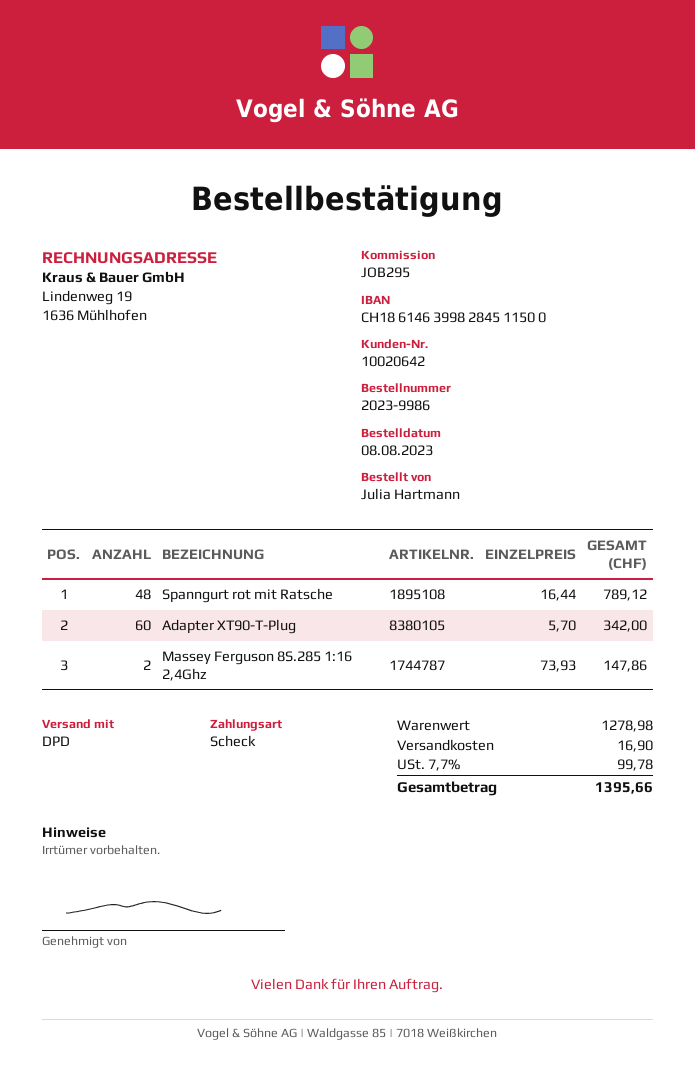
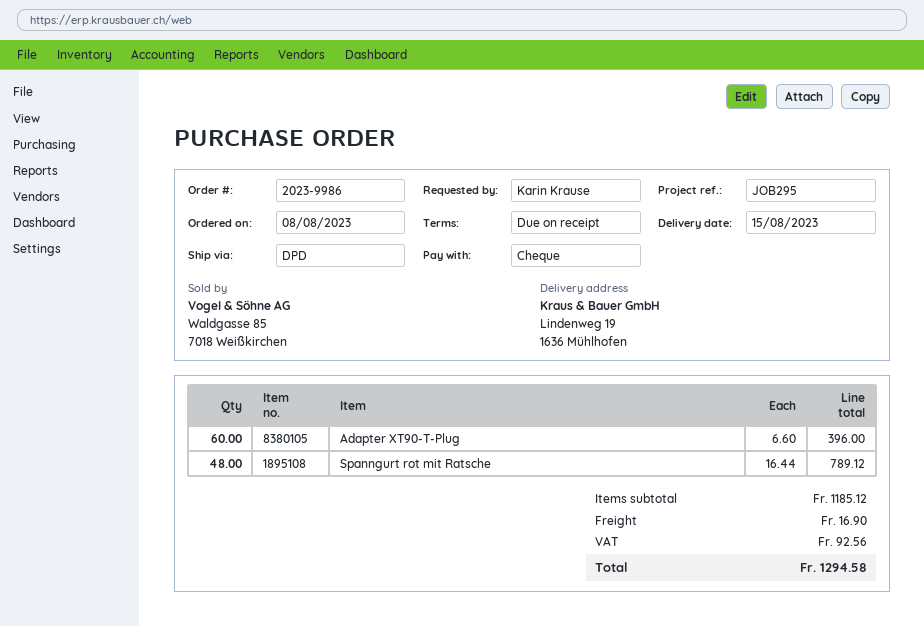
ordered by: Julia Hartmann -> Karin Krause
Adapter XT90-T-Plug: 60 x 5.70 = 342.00 -> 60 x 6.60 = 396.00
Massey Ferguson 8S.285 1:16 2,4Ghz: 2 x 73.93 = 147.86 -> none
subtotal: 1278.98 -> 1185.12
tax: 99.78 -> 92.56
total: 1395.66 -> 1294.58

